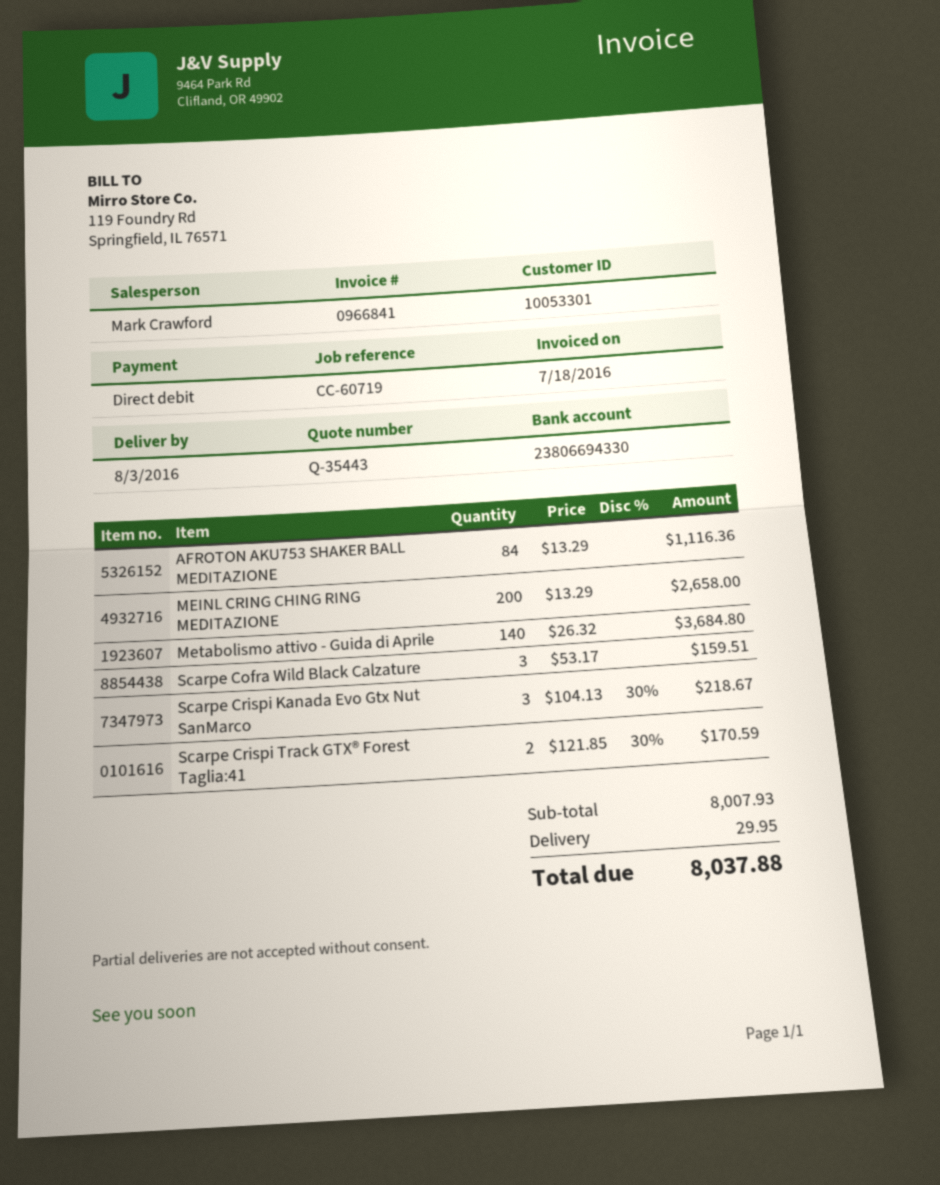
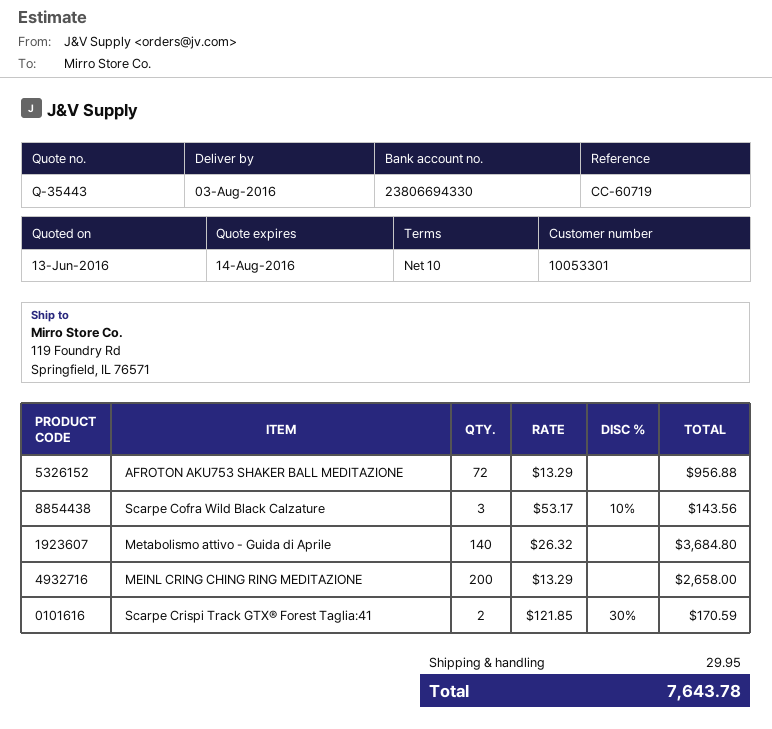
AFROTON AKU753 SHAKER BALL MEDITAZIONE: 84 x 13.29 = 1116.36 -> 72 x 13.29 = 956.88
Scarpe Cofra Wild Black Calzature: 3 x 53.17 = 159.51 -> 3 x 53.17 - 10% = 143.56
Scarpe Crispi Kanada Evo Gtx Nut SanMarco: 3 x 104.13 - 30% = 218.67 -> none
total: 8037.88 -> 7643.78

